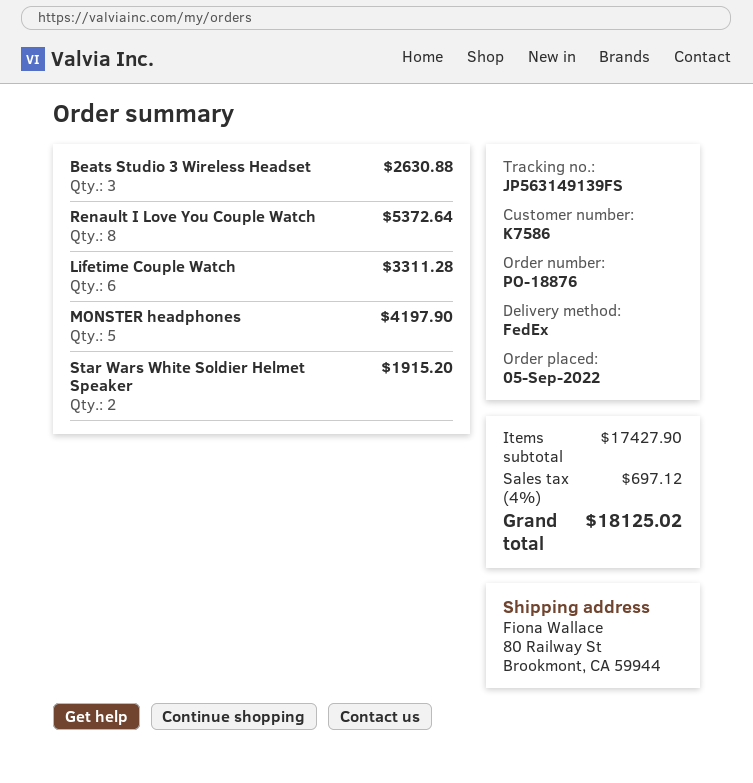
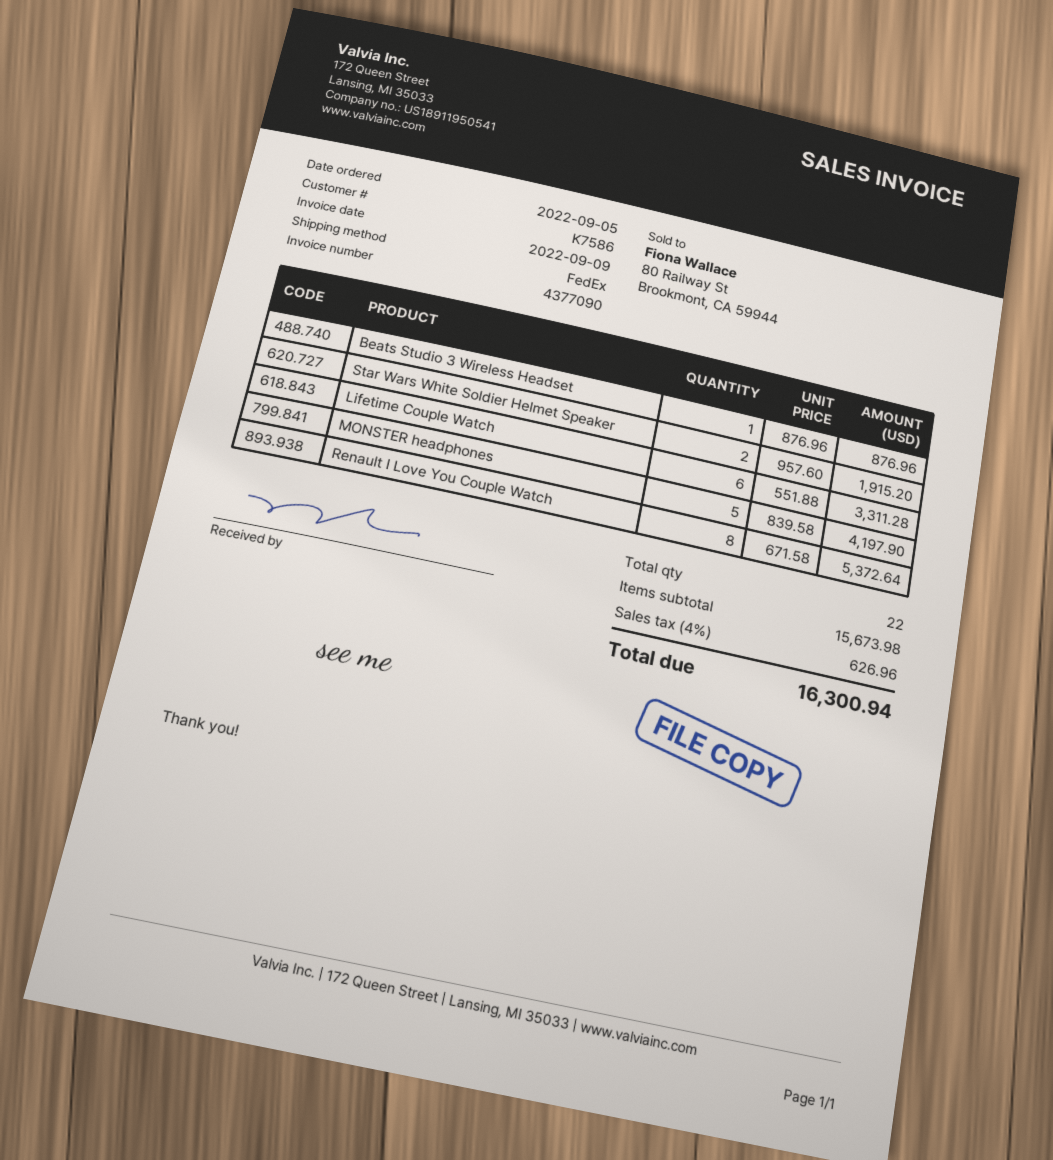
Beats Studio 3 Wireless Headset: 3 for 2630.88 -> 1 for 876.96
subtotal: 17427.90 -> 15673.98
tax: 4% = 697.12 -> 4% = 626.96
total: 18125.02 -> 16300.94

